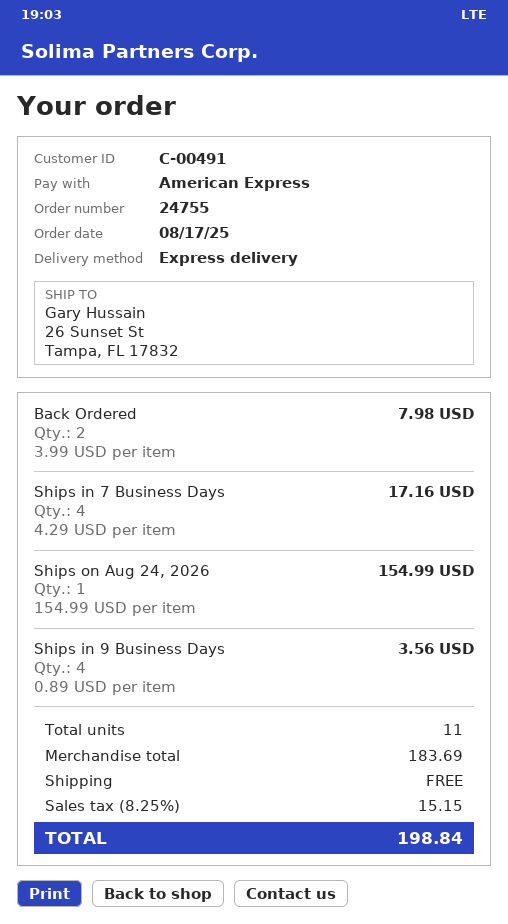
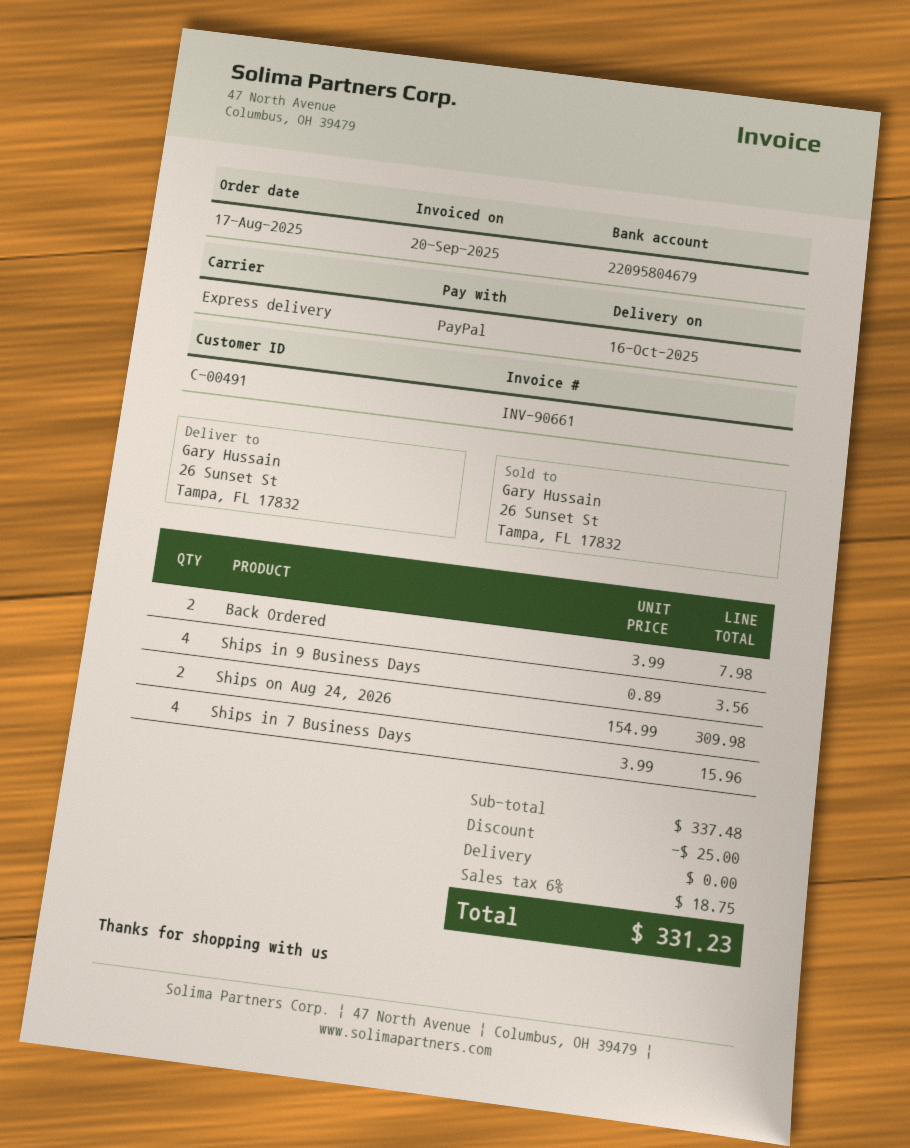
payment method: American Express -> PayPal
Ships in 7 Business Days: 4 x 4.29 = 17.16 -> 4 x 3.99 = 15.96
Ships on Aug 24, 2026: 1 x 154.99 = 154.99 -> 2 x 154.99 = 309.98
subtotal: 183.69 -> 337.48
discount: none -> 25.00
tax: 8.25% = 15.15 -> 6% = 18.75
total: 198.84 -> 331.23

